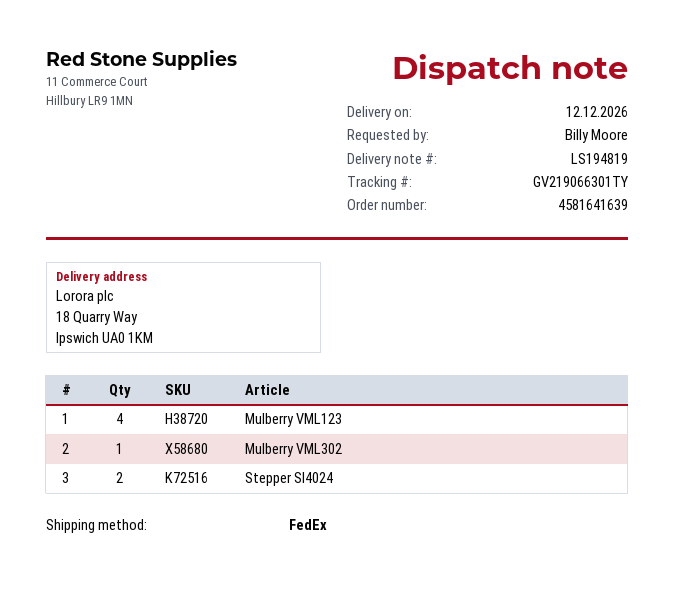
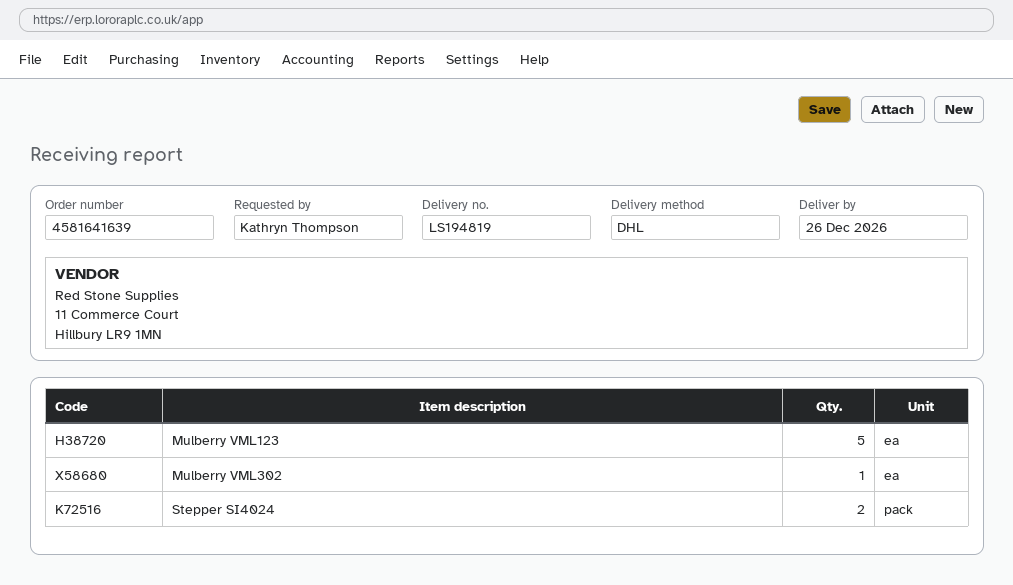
delivery date: 2026-12-12 -> 2026-12-26
ordered by: Billy Moore -> Kathryn Thompson
shipping method: FedEx -> DHL
Mulberry VML123: 4 -> 5

